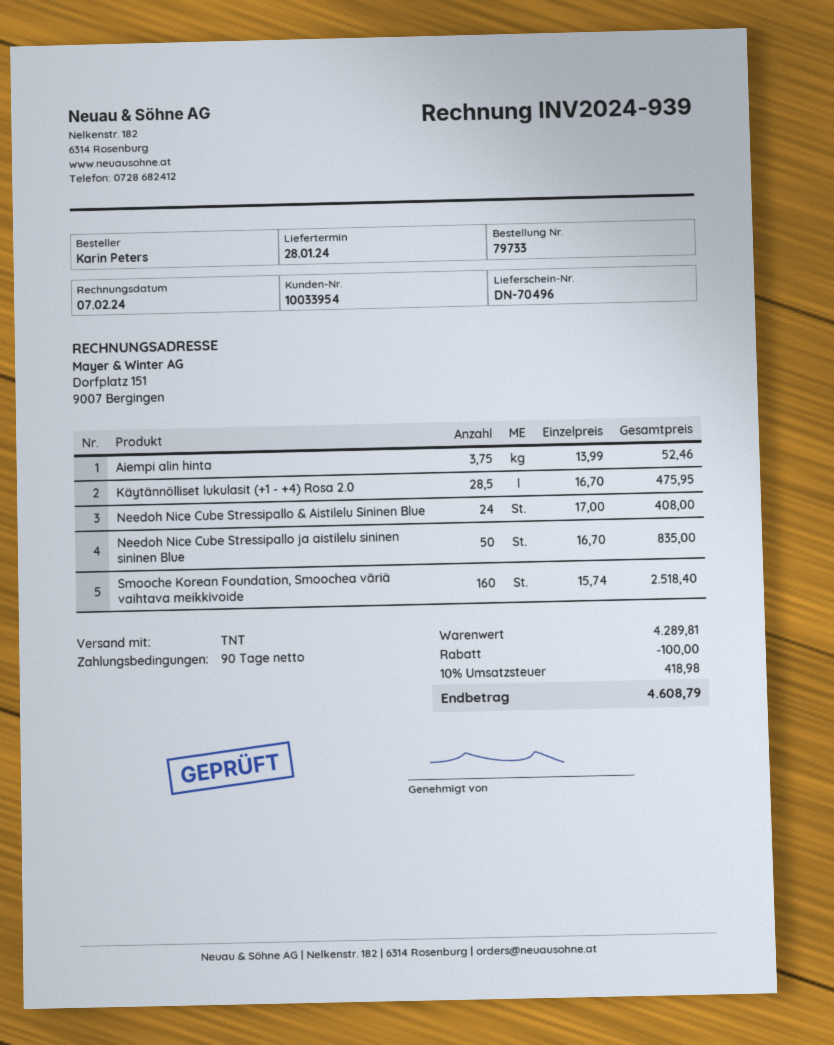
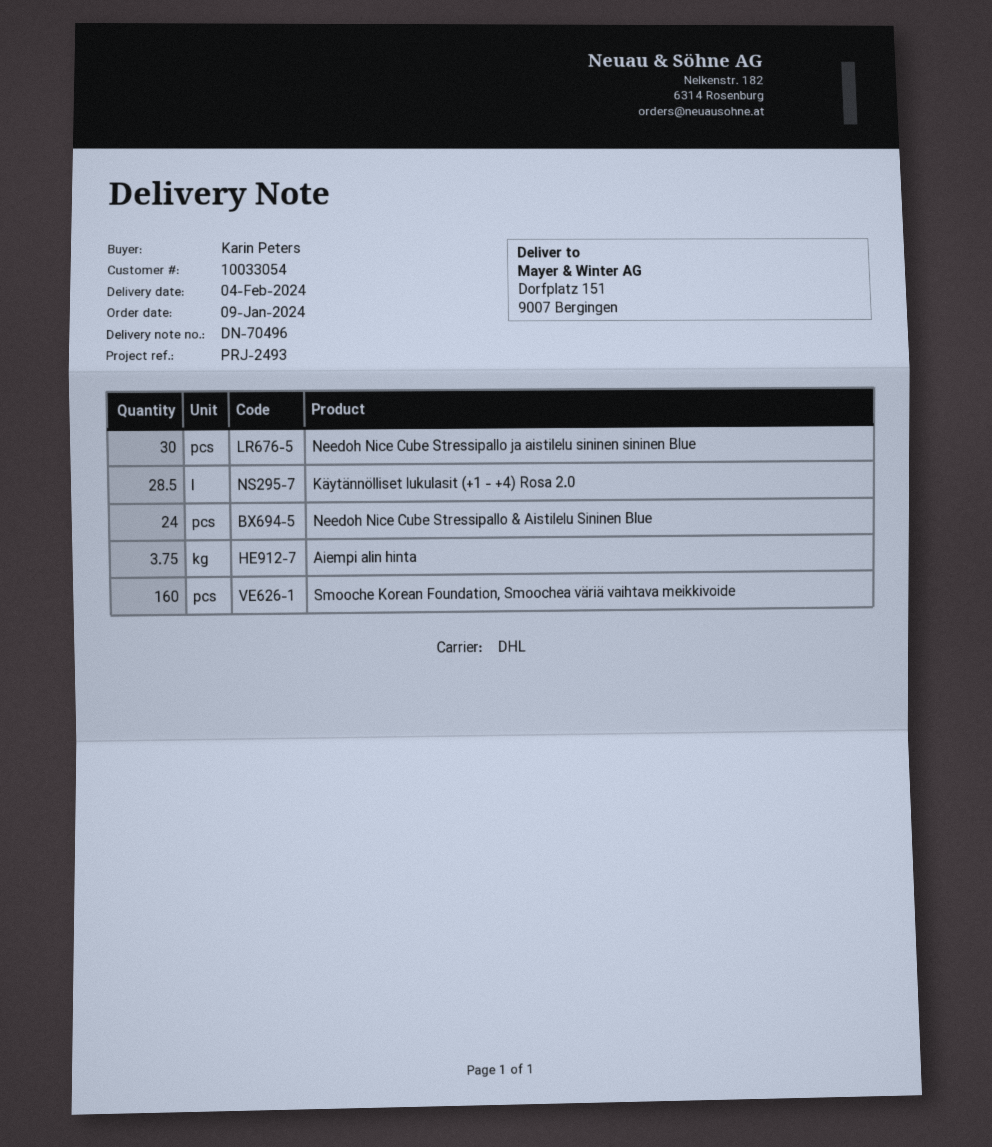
delivery date: 2024-01-28 -> 2024-02-04
customer number: 10033954 -> 10033054
shipping method: TNT -> DHL
Needoh Nice Cube Stressipallo ja aistilelu sininen sininen Blue: 50 -> 30

